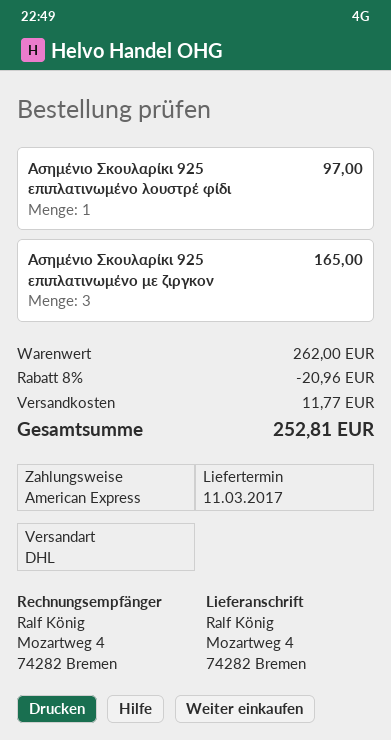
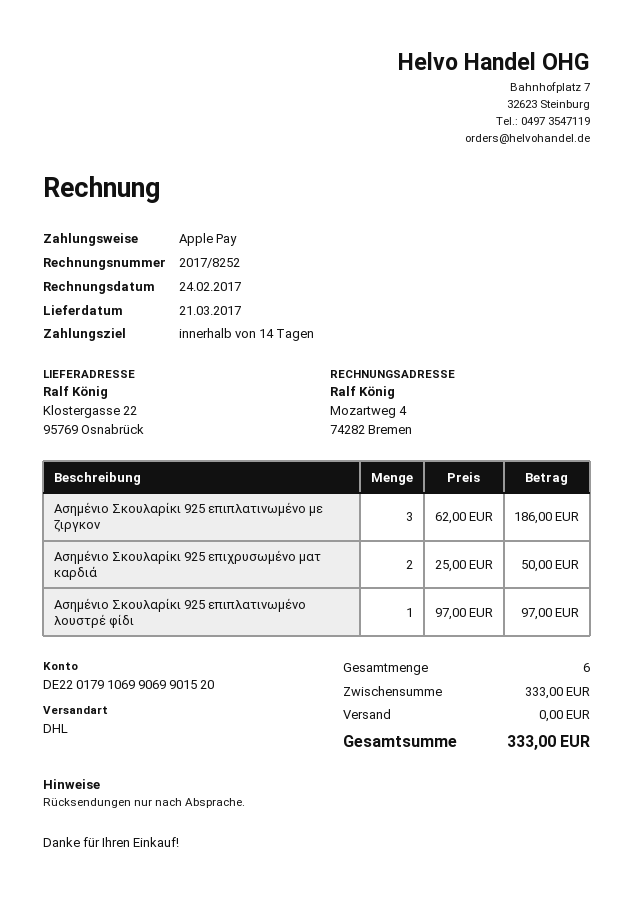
delivery date: 2017-03-11 -> 2017-03-21
payment method: American Express -> Apple Pay
ship to: Mozartweg 4, 74282 Bremen -> Klostergasse 22, 95769 Osnabrück
Ασημένιο Σκουλαρίκι 925 επιπλατινωμένο με ζιργκον: 3 for 165.00 -> 3 for 186.00
Ασημένιο Σκουλαρίκι 925 επιχρυσωμένο ματ καρδιά: none -> 2 for 50.00
subtotal: 262.00 -> 333.00
discount: 8% = 20.96 -> none
shipping: 11.77 -> 0.00
total: 252.81 -> 333.00

